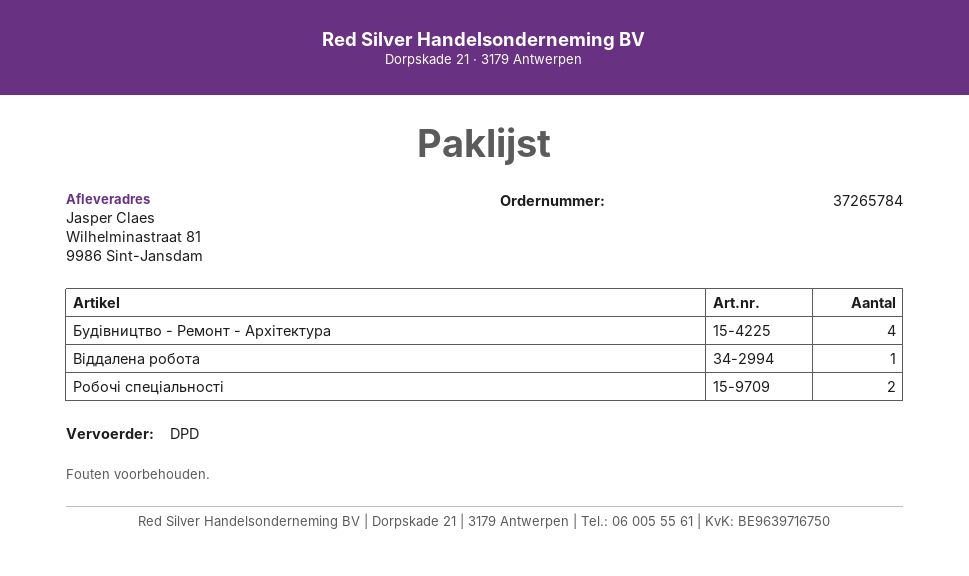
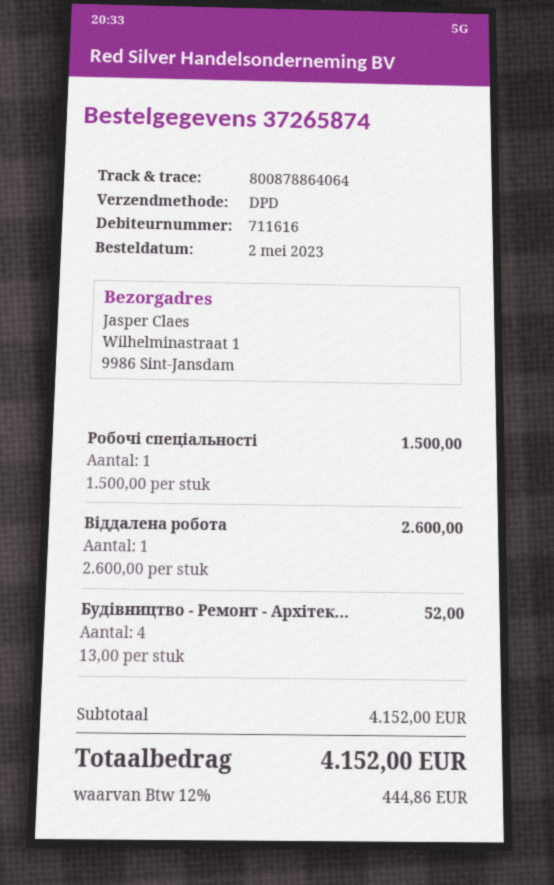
order number: 37265784 -> 37265874
ship to: Wilhelminastraat 81, 9986 Sint-Jansdam -> Wilhelminastraat 1, 9986 Sint-Jansdam
Робочі спеціальності: 2 -> 1

